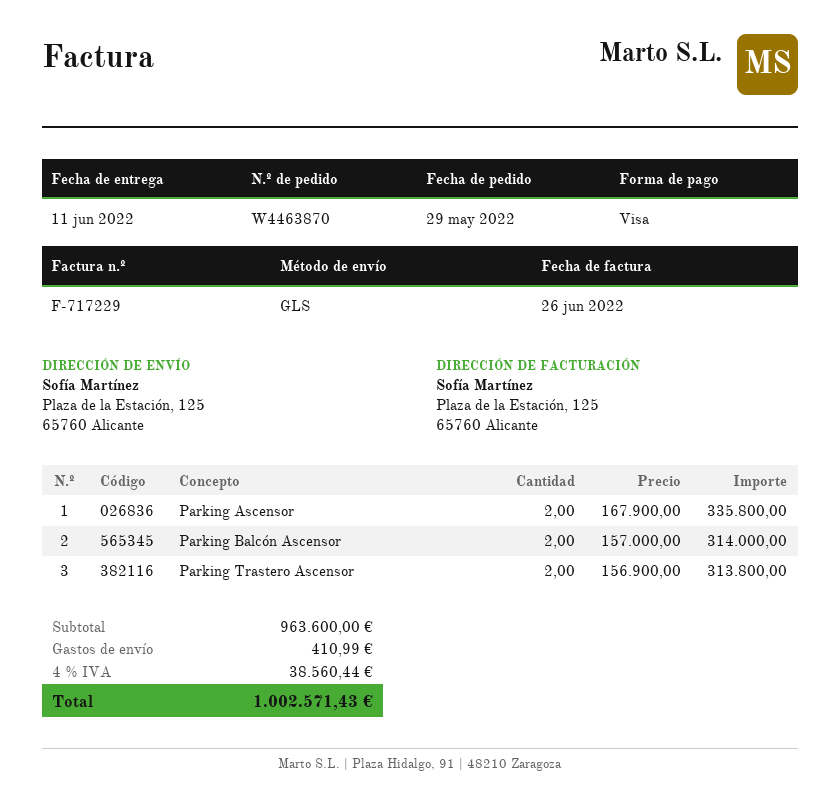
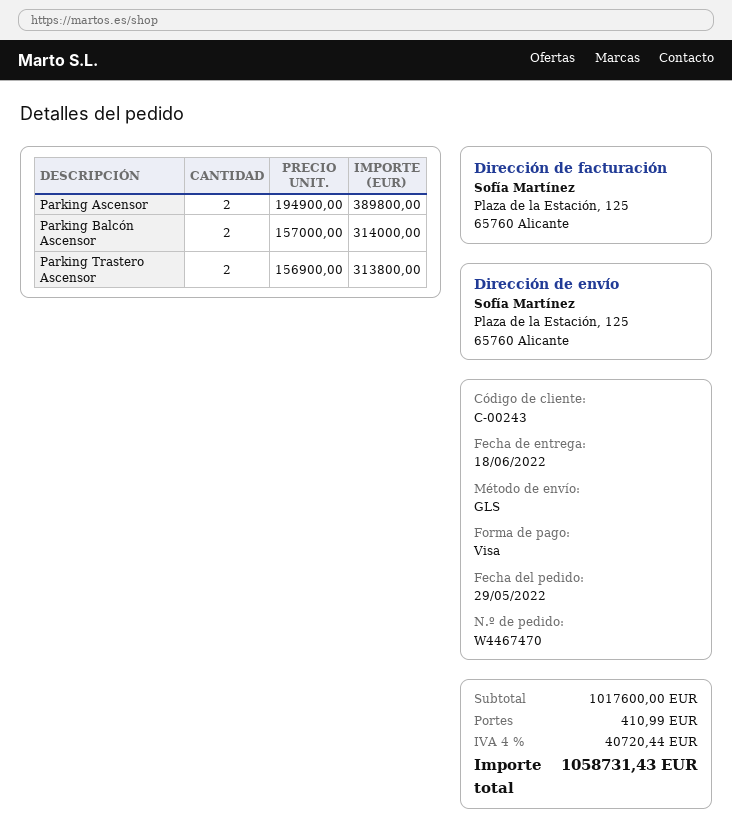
order number: W4463870 -> W4467470
delivery date: 2022-06-11 -> 2022-06-18
Parking Ascensor: 2 x 167900.00 = 335800.00 -> 2 x 194900.00 = 389800.00
subtotal: 963600.00 -> 1017600.00
tax: 4% = 38560.44 -> 4% = 40720.44
total: 1002571.43 -> 1058731.43

